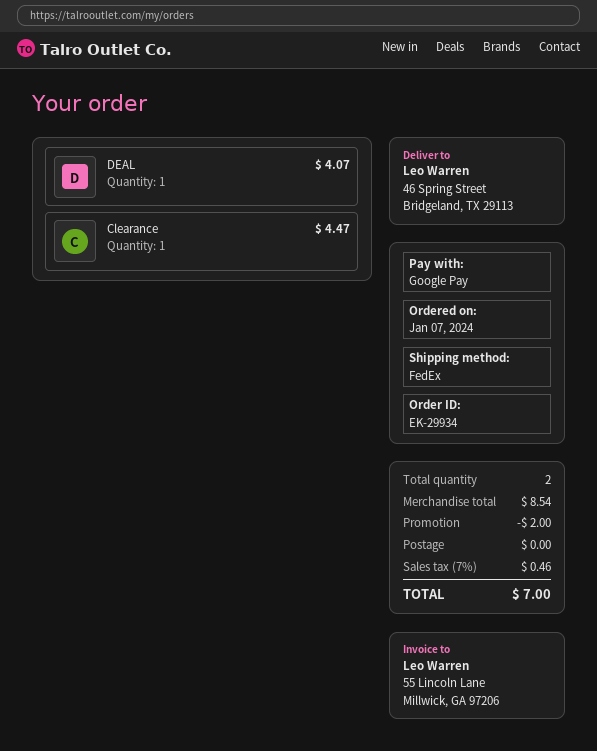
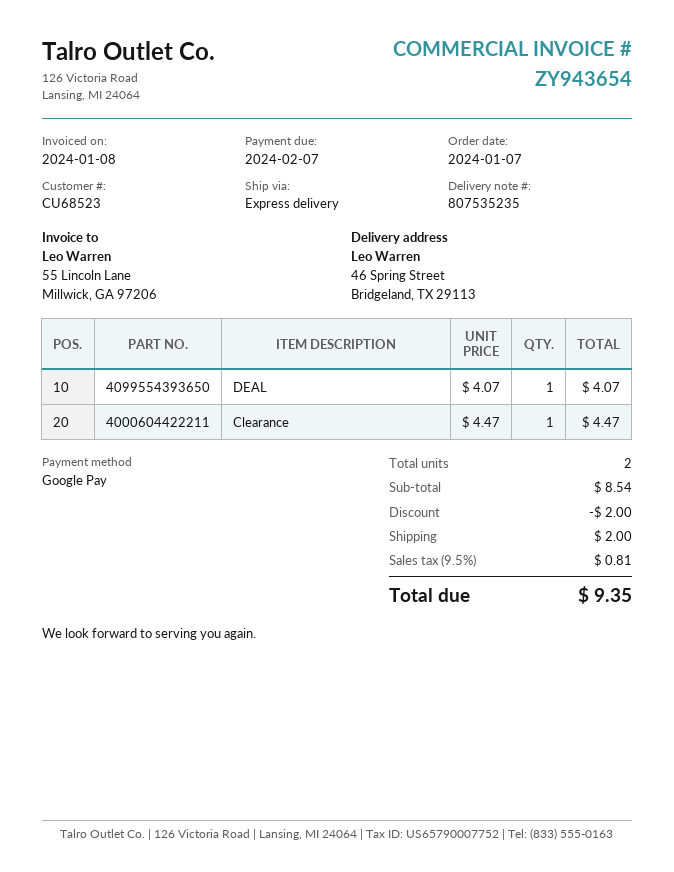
shipping method: FedEx -> express
shipping: 0.00 -> 2.00
tax: 7% = 0.46 -> 9.5% = 0.81
total: 7.00 -> 9.35

